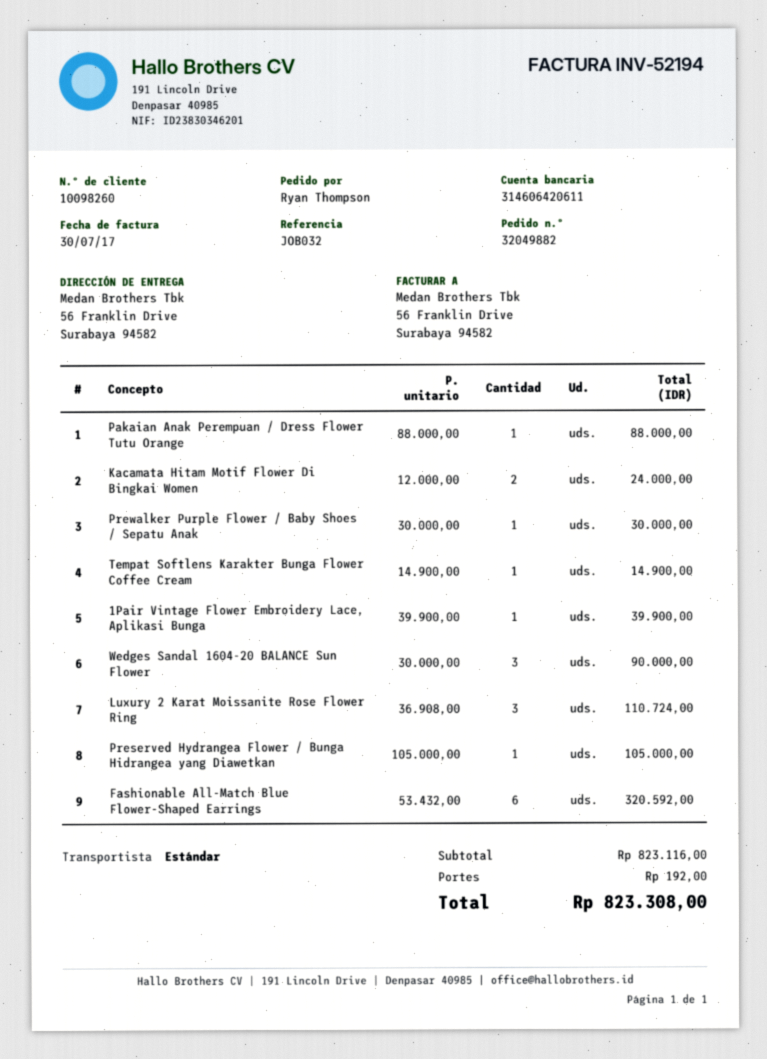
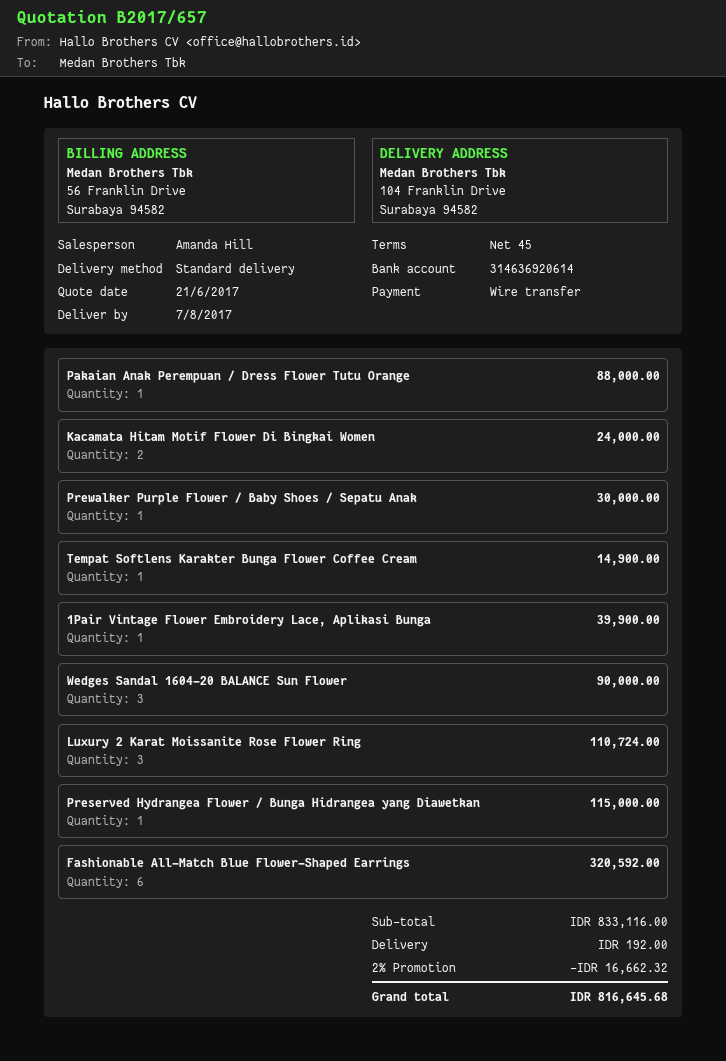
bank account: 314606420611 -> 314636920614
ship to: 56 Franklin Drive, Surabaya 94582 -> 104 Franklin Drive, Surabaya 94582
Preserved Hydrangea Flower / Bunga Hidrangea yang Diawetkan: 1 for 105000.00 -> 1 for 115000.00
subtotal: 823116.00 -> 833116.00
discount: none -> 2% = 16662.32
total: 823308.00 -> 816645.68

